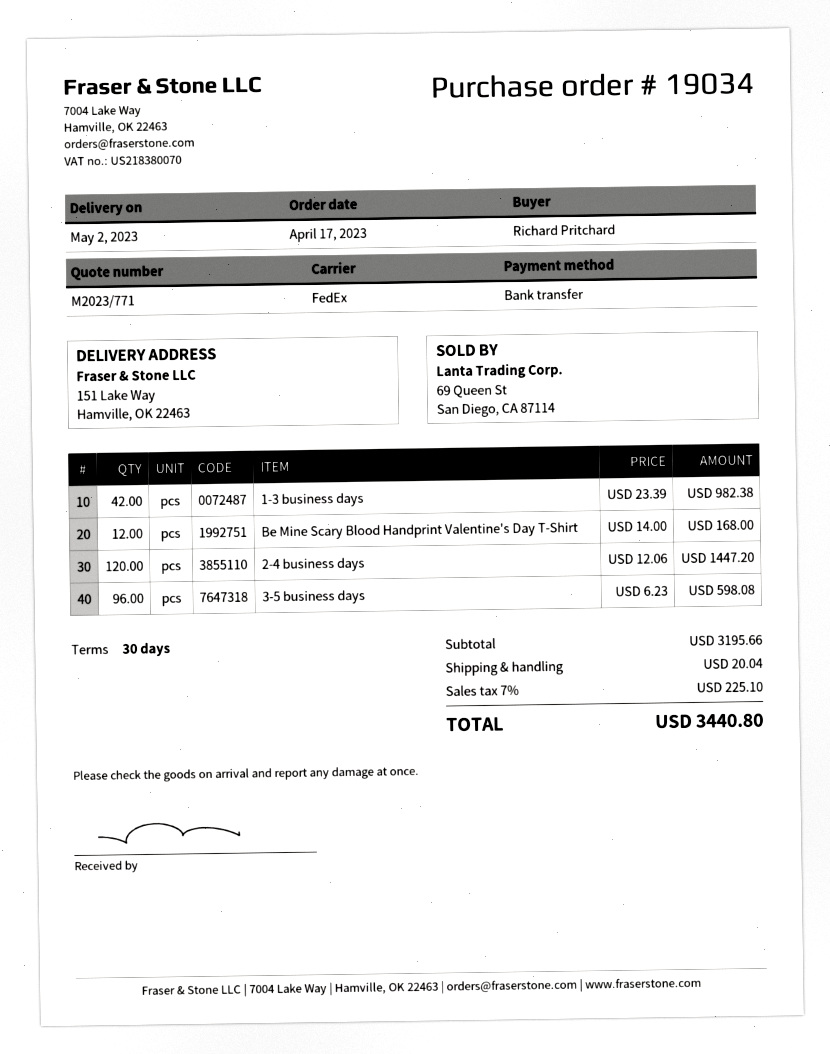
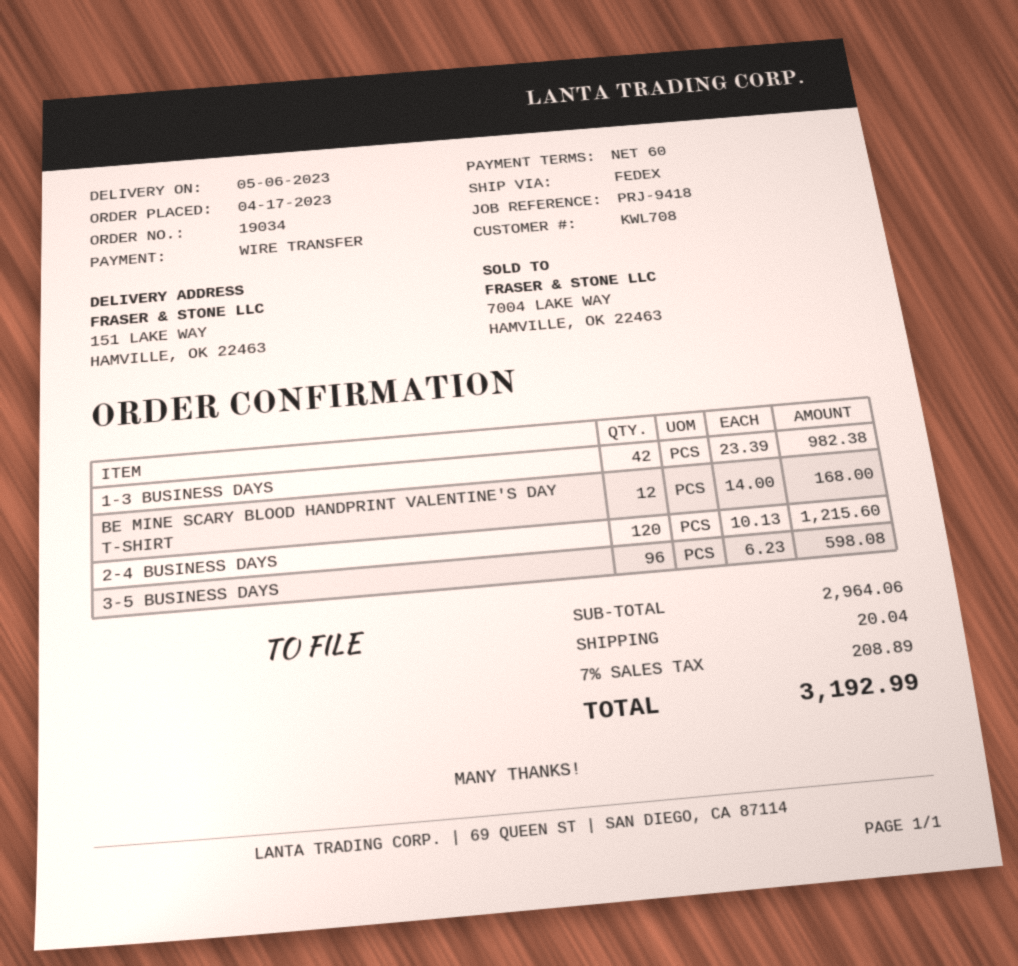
delivery date: 2023-05-02 -> 2023-05-06
payment terms: 30 days -> 60 days
2-4 business days: 120 x 12.06 = 1447.20 -> 120 x 10.13 = 1215.60
subtotal: 3195.66 -> 2964.06
tax: 7% = 225.10 -> 7% = 208.89
total: 3440.80 -> 3192.99

